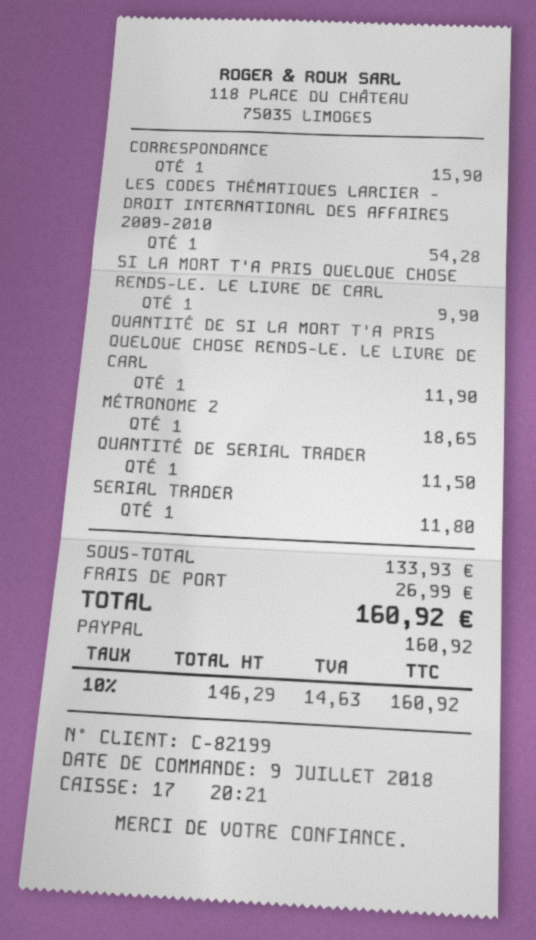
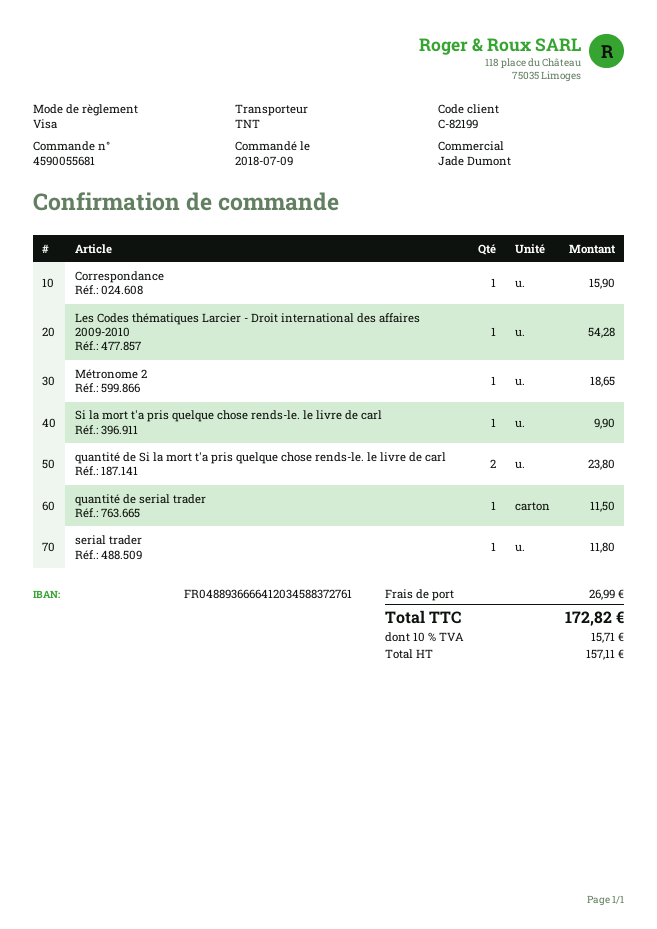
payment method: PayPal -> Visa
QUANTITÉ DE SI LA MORT T'A PRIS QUELQUE CHOSE RENDS-LE. LE LIVRE DE CARL: 1 for 11.90 -> 2 for 23.80
net: 146.29 -> 157.11
tax: 10% = 14.63 -> 10% = 15.71
total: 160.92 -> 172.82

